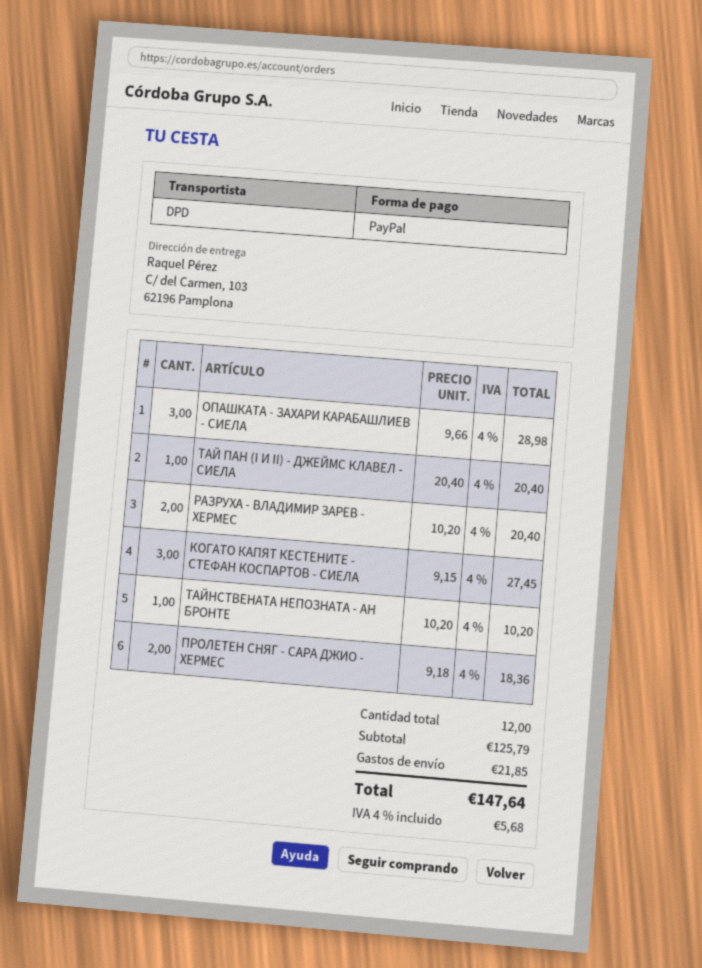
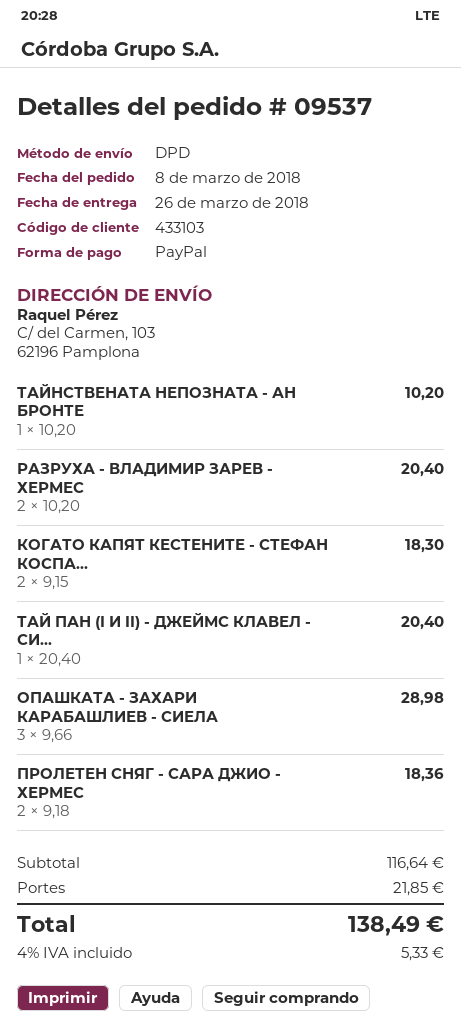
КОГАТО КАПЯТ КЕСТЕНИТЕ - СТЕФАН КОСПАРТОВ - СИЕЛА: 3 x 9.15 = 27.45 -> 2 x 9.15 = 18.30
subtotal: 125.79 -> 116.64
tax: 4% = 5.68 -> 4% = 5.33
total: 147.64 -> 138.49

